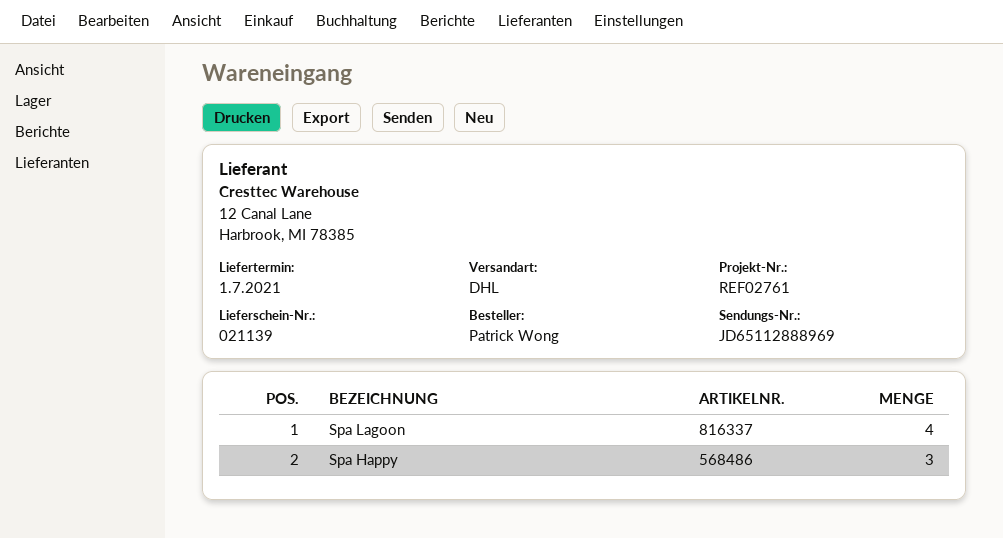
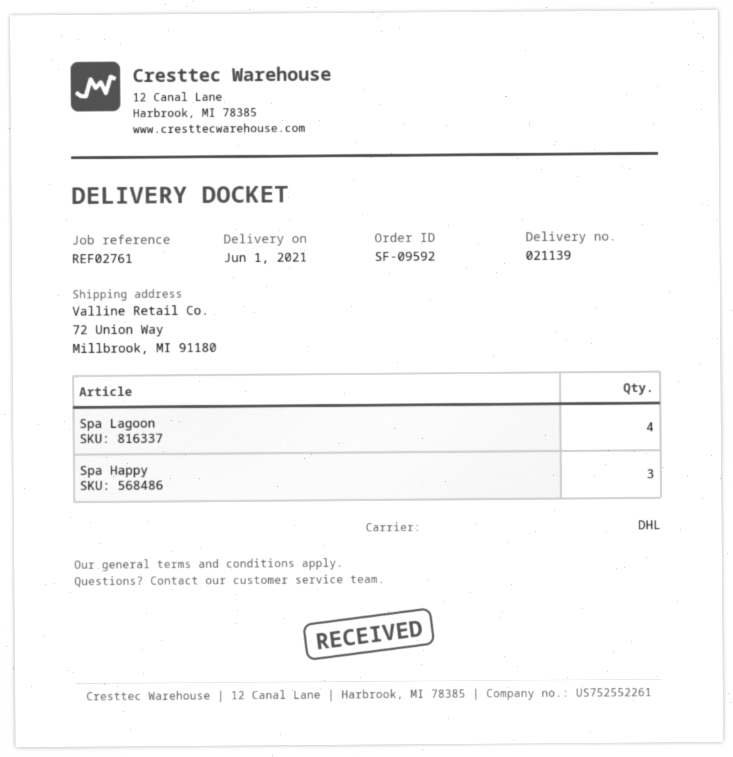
delivery date: 2021-07-01 -> 2021-06-01

